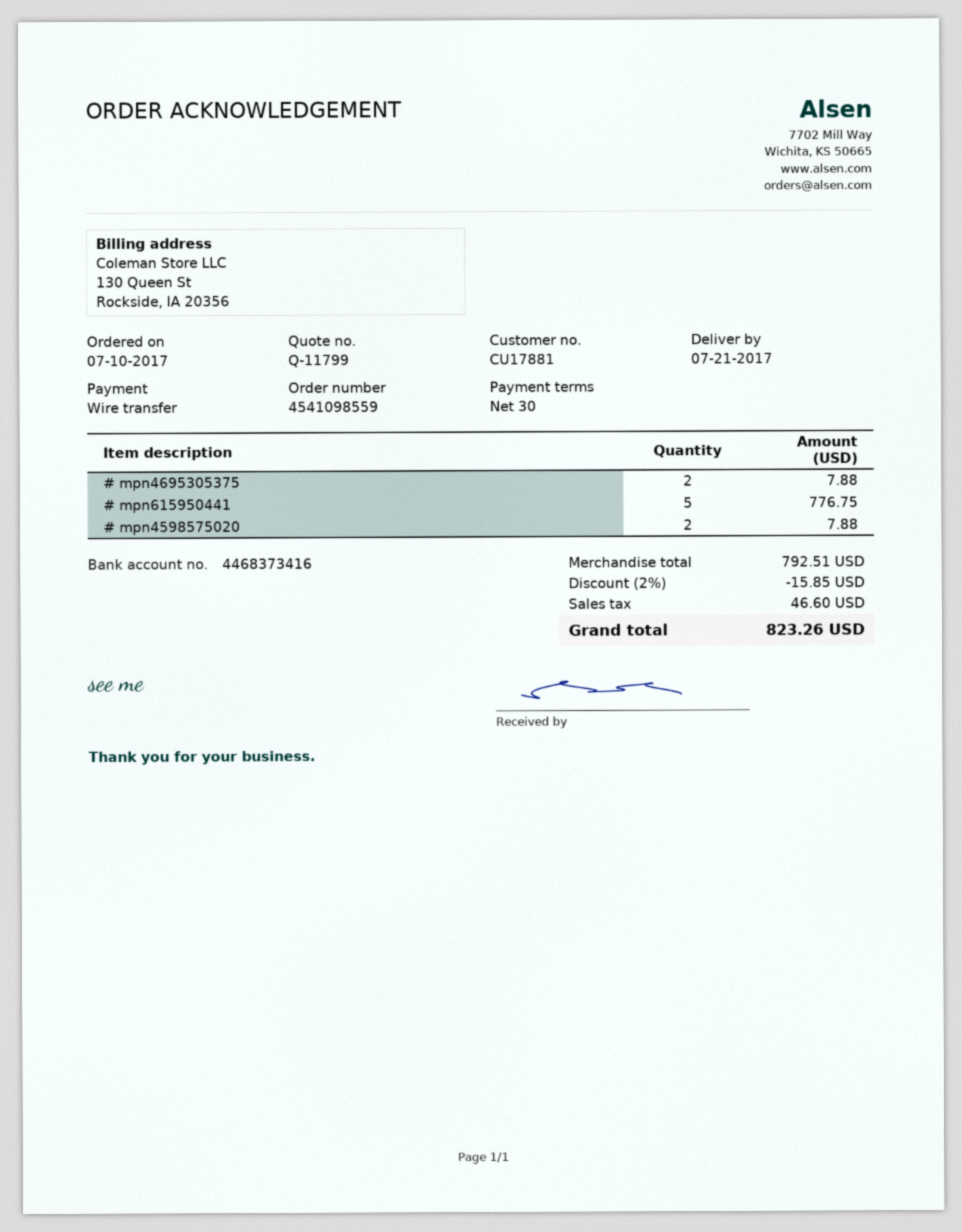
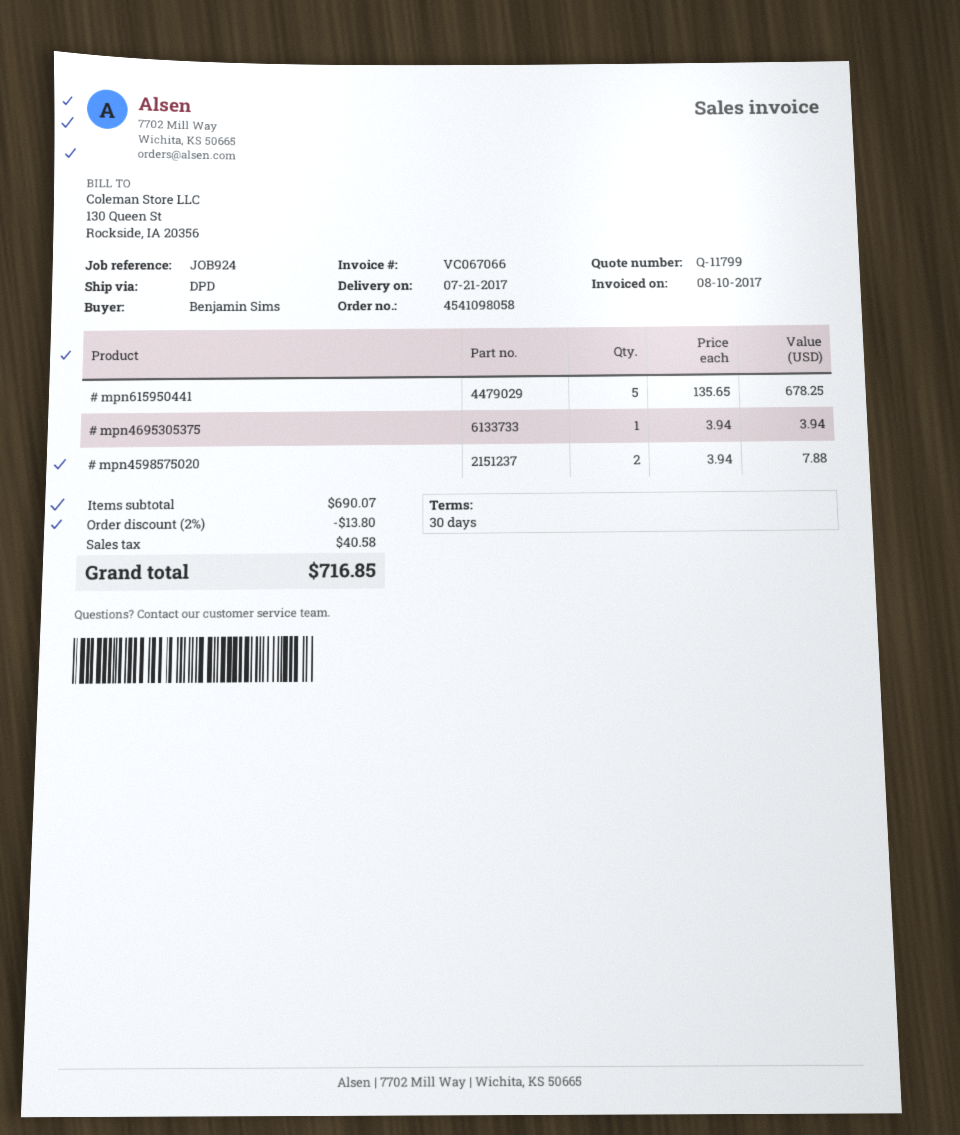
order number: 4541098559 -> 4541098058
# mpn4695305375: 2 for 7.88 -> 1 for 3.94
# mpn615950441: 5 for 776.75 -> 5 for 678.25
subtotal: 792.51 -> 690.07
discount: 2% = 15.85 -> 2% = 13.80
tax: 46.60 -> 40.58
total: 823.26 -> 716.85

